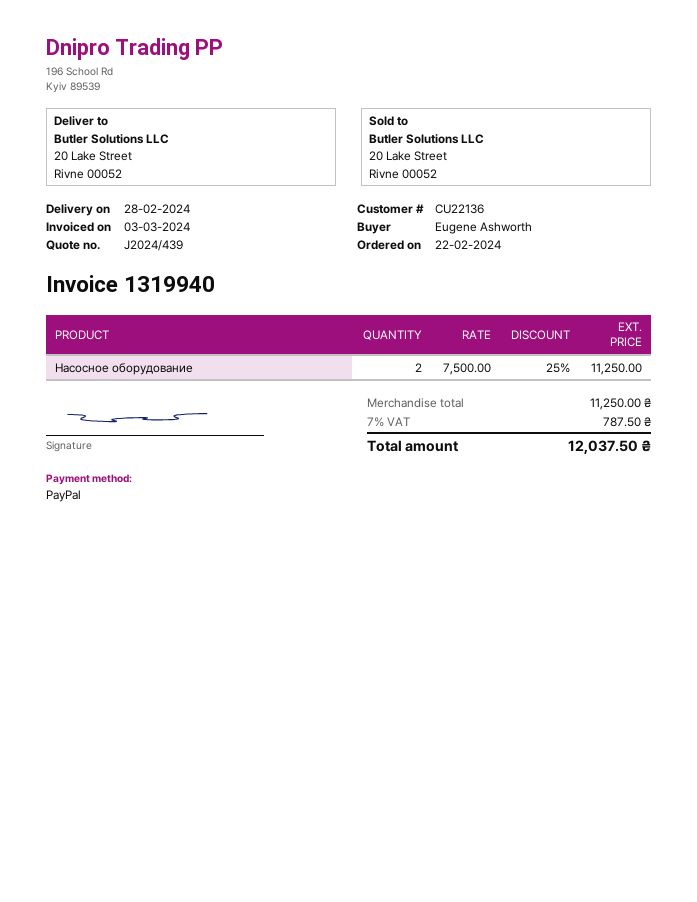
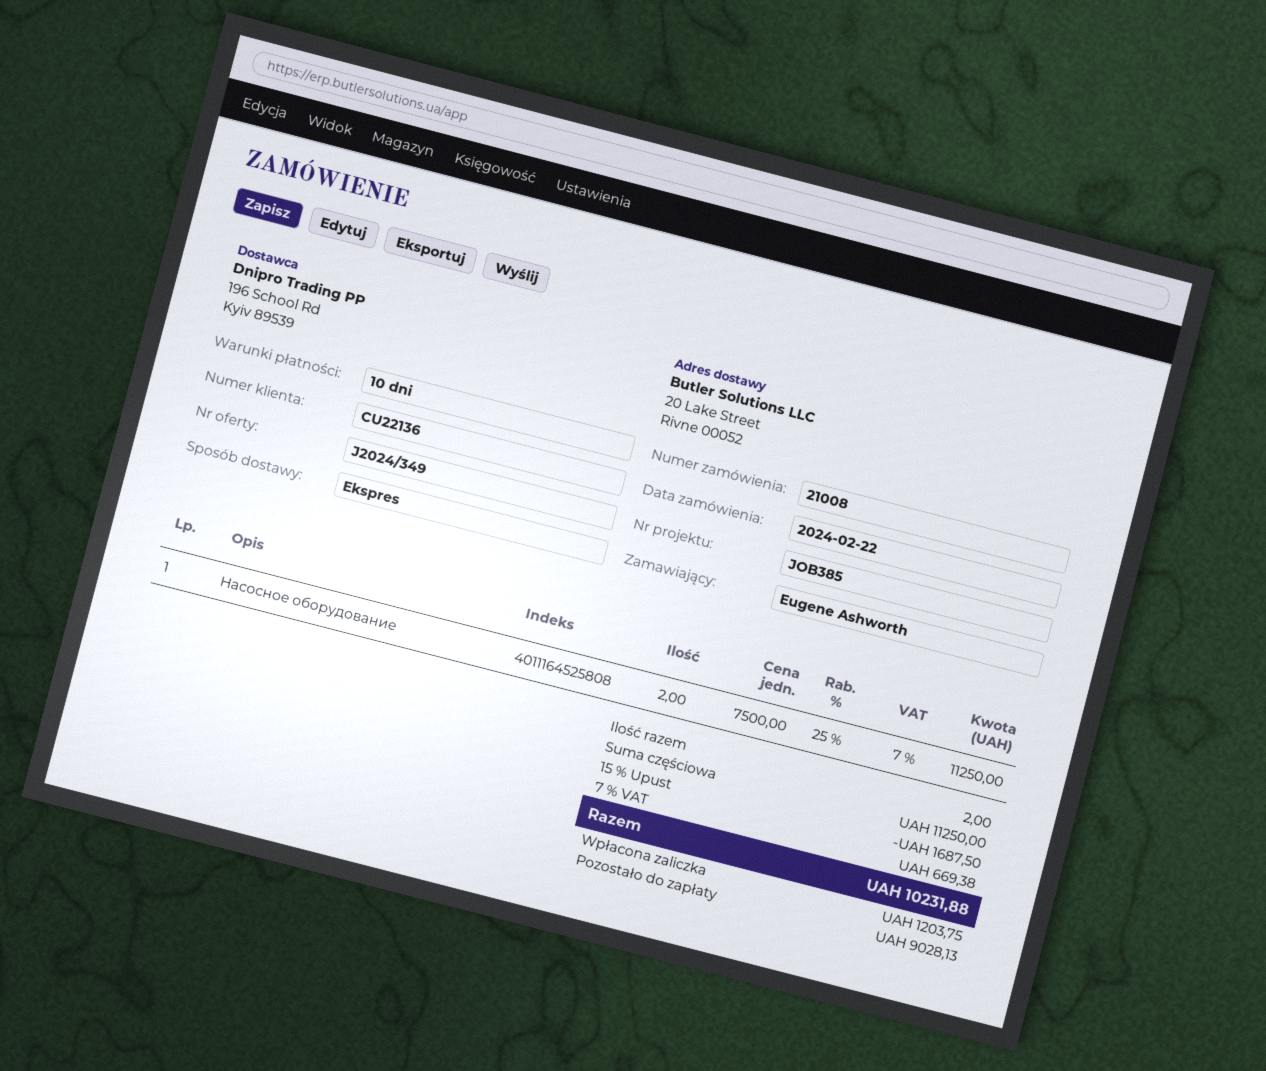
quote number: J2024/439 -> J2024/349
discount: none -> 15% = 1687.50
tax: 7% = 787.50 -> 7% = 669.38
total: 12037.50 -> 10231.88

